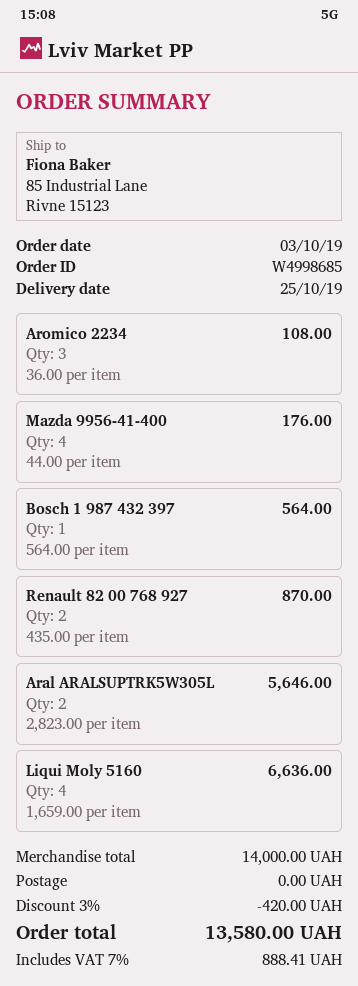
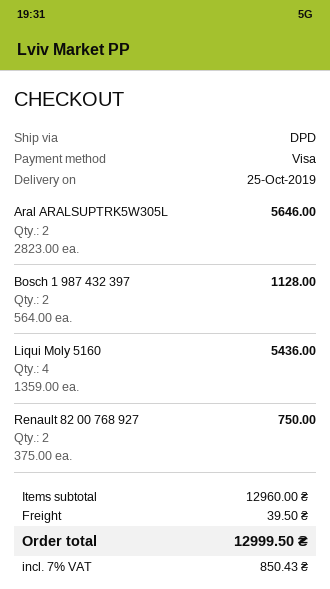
Aromico 2234: 3 x 36.00 = 108.00 -> none
Mazda 9956-41-400: 4 x 44.00 = 176.00 -> none
Bosch 1 987 432 397: 1 x 564.00 = 564.00 -> 2 x 564.00 = 1128.00
Renault 82 00 768 927: 2 x 435.00 = 870.00 -> 2 x 375.00 = 750.00
Liqui Moly 5160: 4 x 1659.00 = 6636.00 -> 4 x 1359.00 = 5436.00
subtotal: 14000.00 -> 12960.00
discount: 3% = 420.00 -> none
shipping: 0.00 -> 39.50
tax: 7% = 888.41 -> 7% = 850.43
total: 13580.00 -> 12999.50

